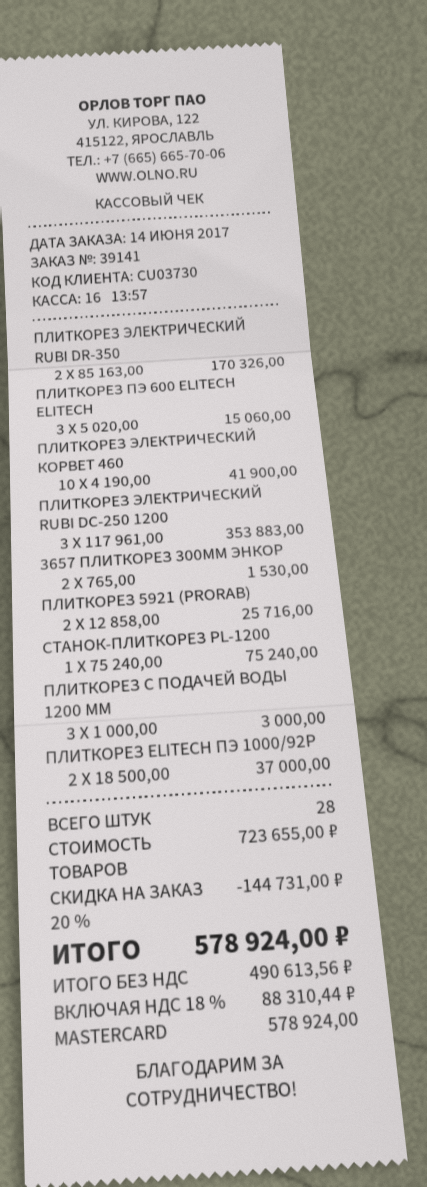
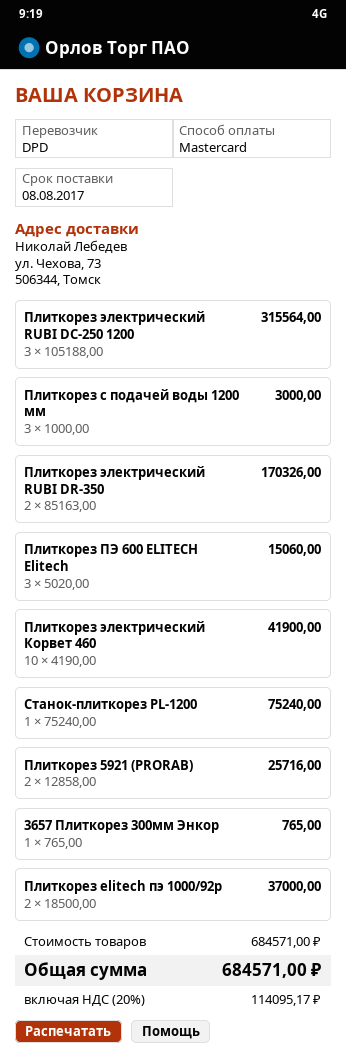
ПЛИТКОРЕЗ ЭЛЕКТРИЧЕСКИЙ RUBI DC-250 1200: 3 x 117961.00 = 353883.00 -> 3 x 105188.00 = 315564.00
3657 ПЛИТКОРЕЗ 300ММ ЭНКОР: 2 x 765.00 = 1530.00 -> 1 x 765.00 = 765.00
subtotal: 723655.00 -> 684571.00
discount: 20% = 144731.00 -> none
tax: 18% = 88310.44 -> 20% = 114095.17
total: 578924.00 -> 684571.00

